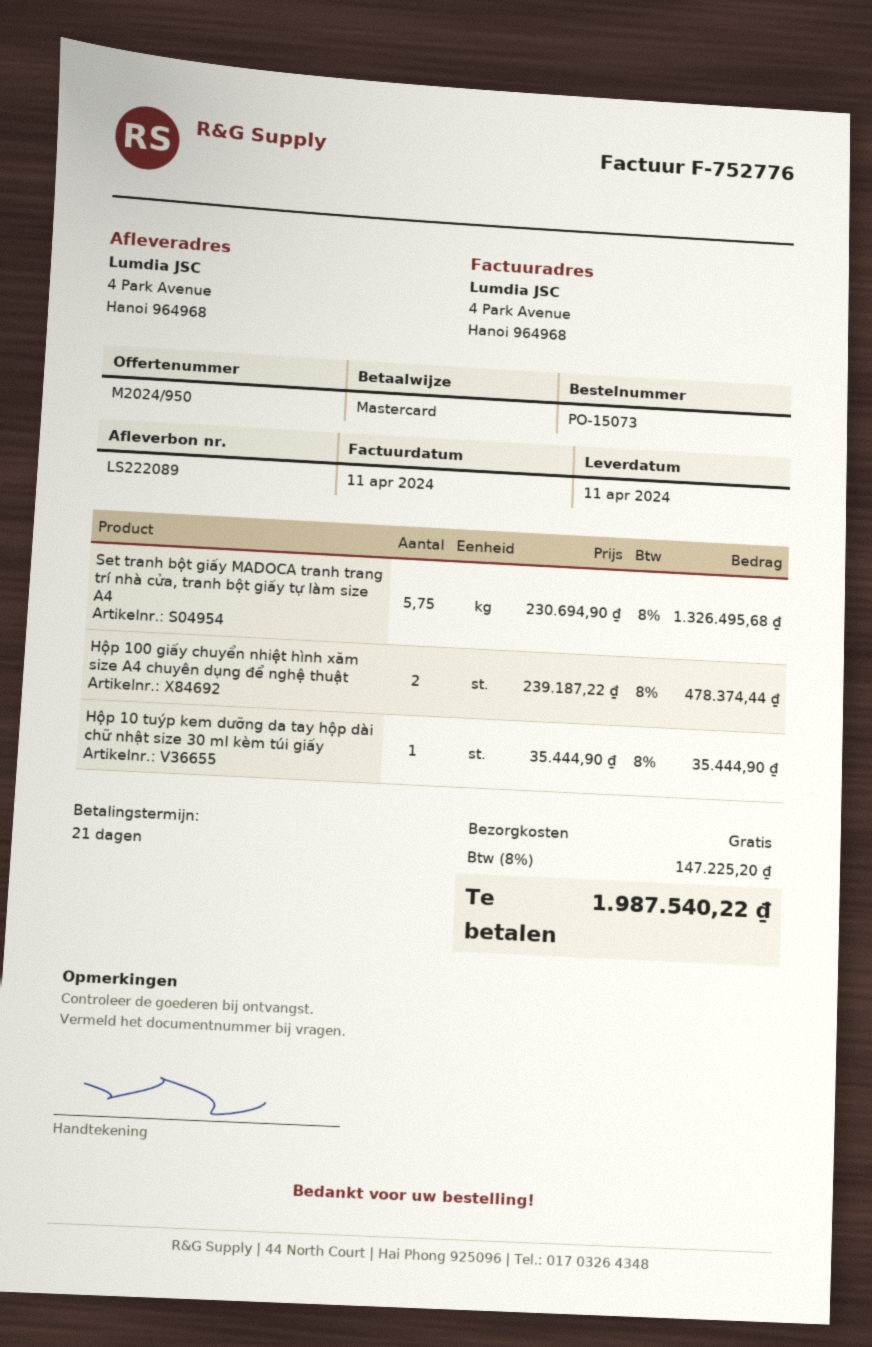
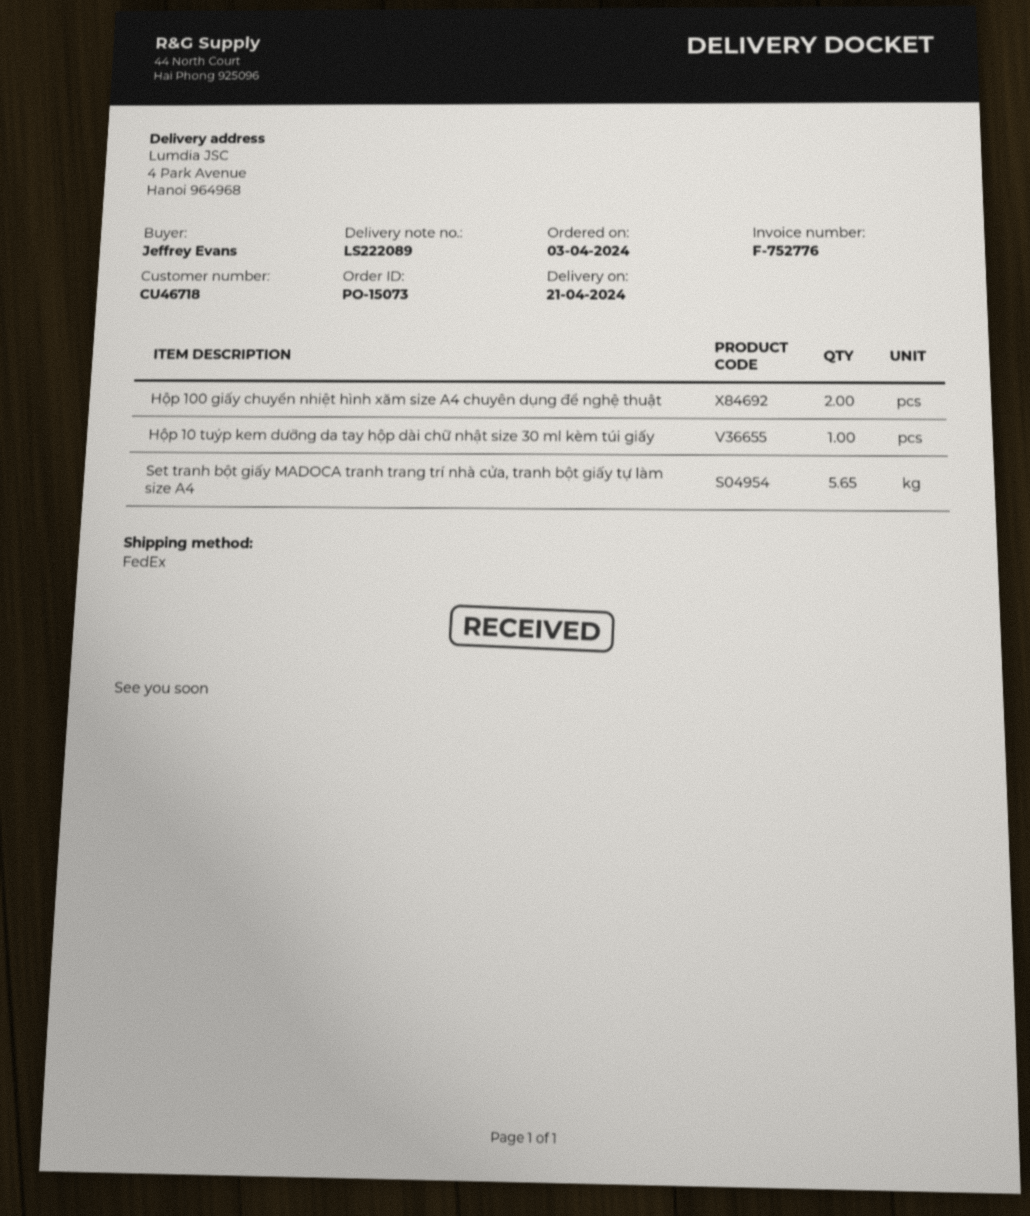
delivery date: 2024-04-11 -> 2024-04-21
Set tranh bột giấy MADOCA tranh trang trí nhà cửa, tranh bột giấy tự làm size A4: 5.75 -> 5.65

